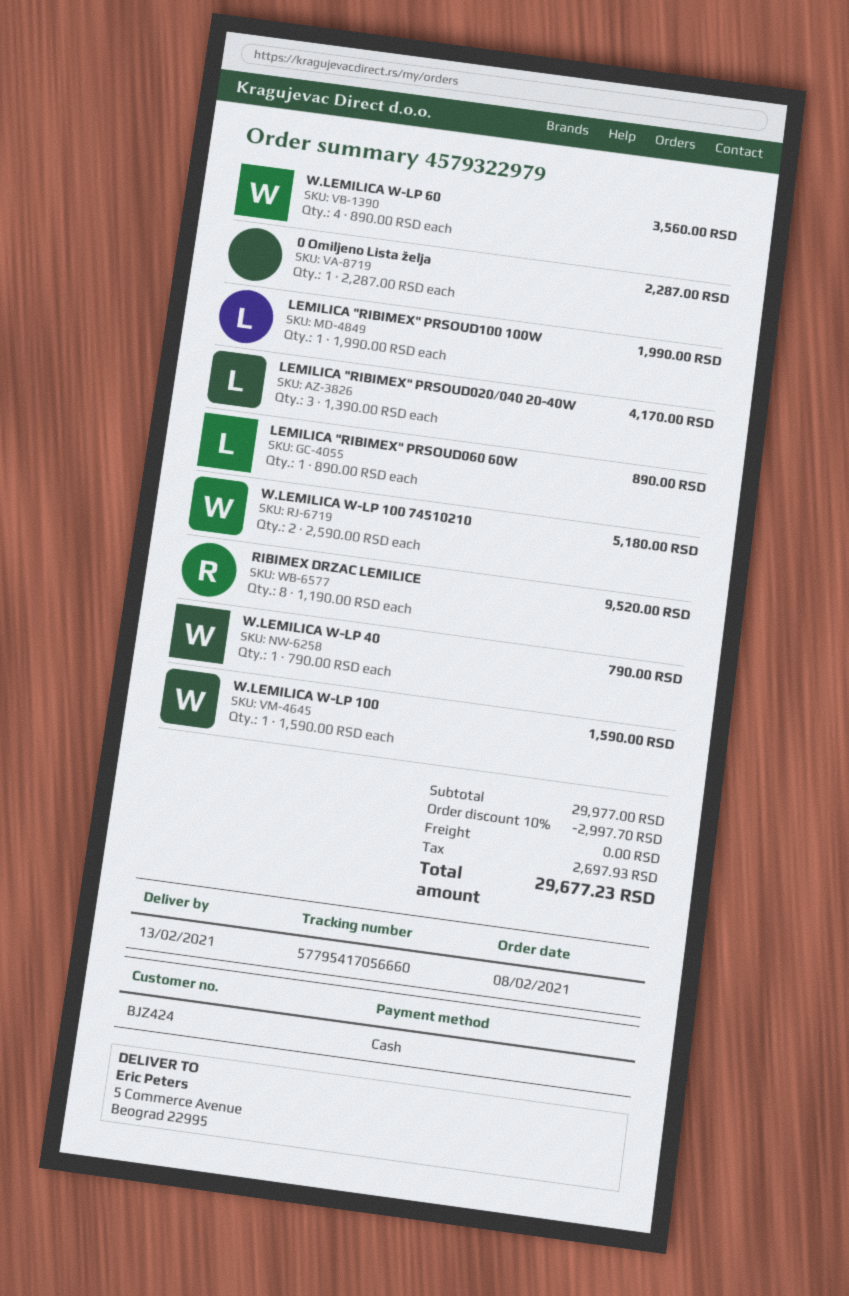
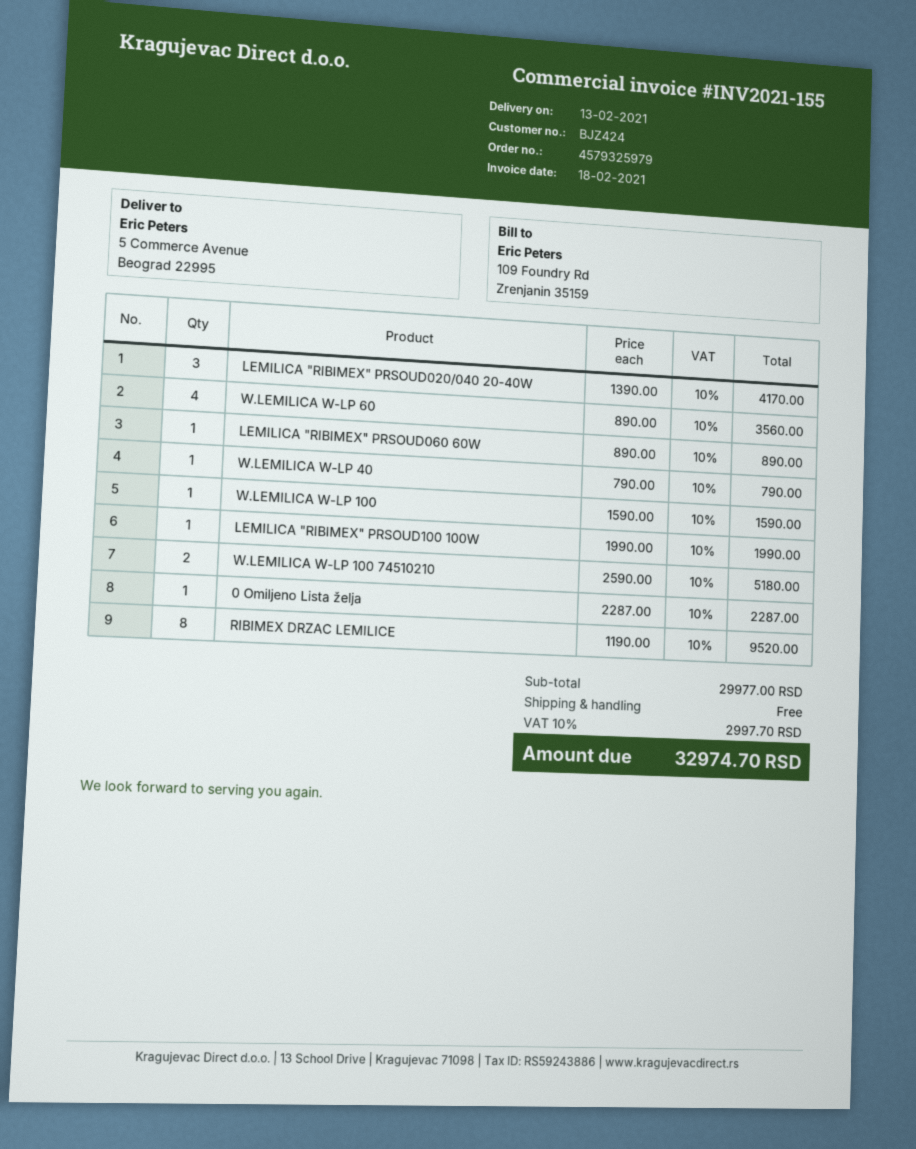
order number: 4579322979 -> 4579325979
discount: 10% = 2997.70 -> none
tax: 2697.93 -> 2997.70
total: 29677.23 -> 32974.70

